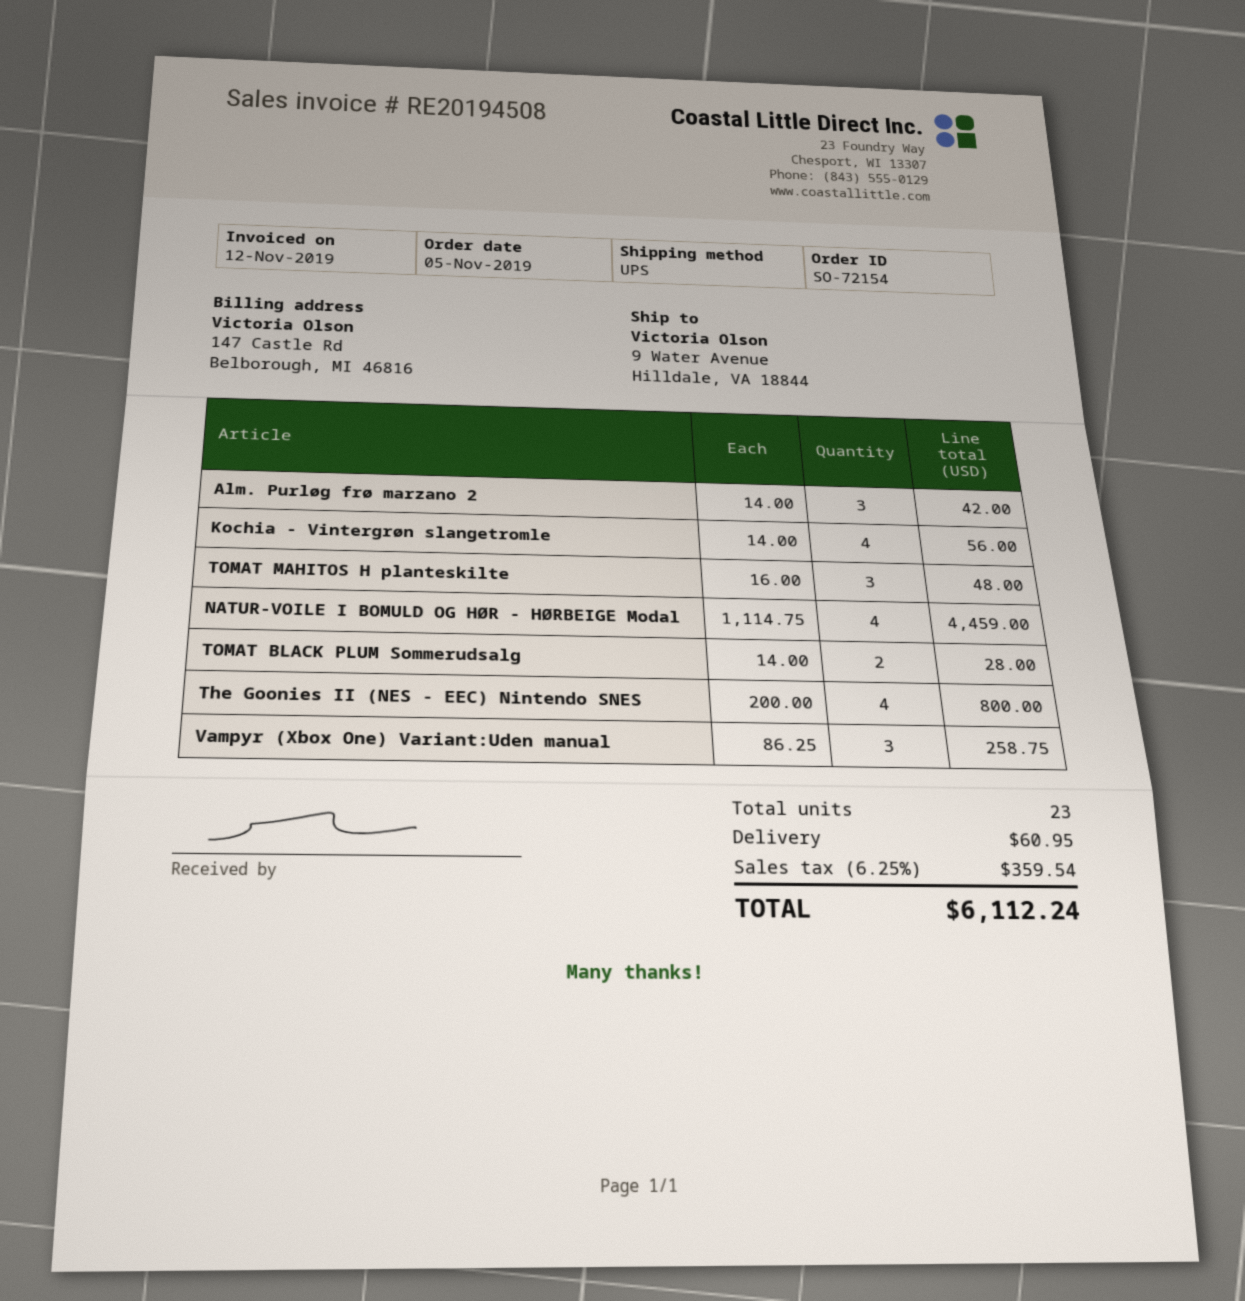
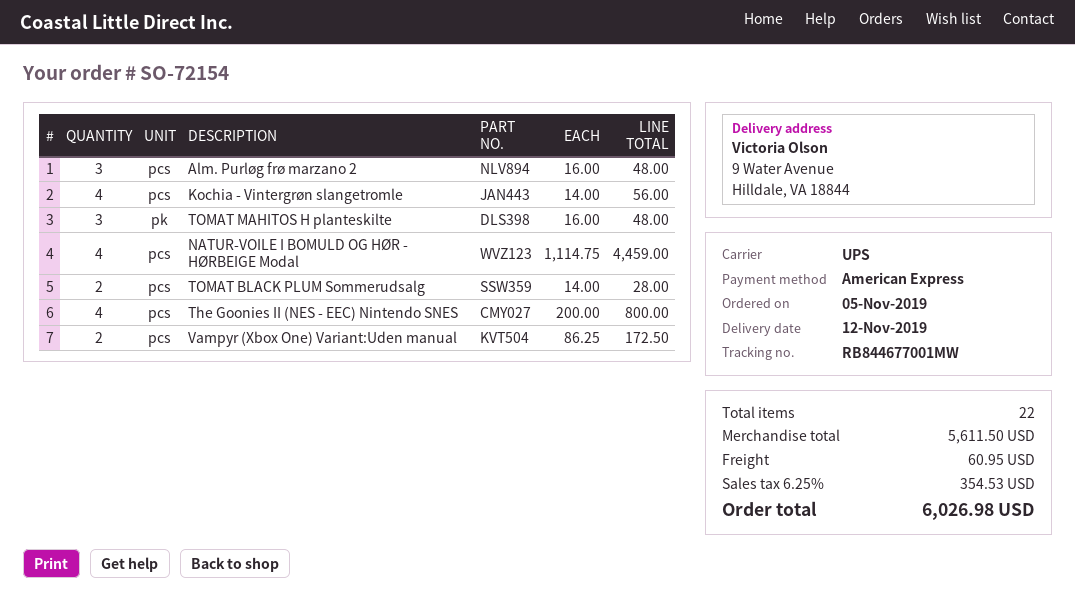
Alm. Purløg frø marzano 2: 3 x 14.00 = 42.00 -> 3 x 16.00 = 48.00
Vampyr (Xbox One) Variant:Uden manual: 3 x 86.25 = 258.75 -> 2 x 86.25 = 172.50
total quantity: 23 -> 22
tax: 6.25% = 359.54 -> 6.25% = 354.53
total: 6112.24 -> 6026.98

